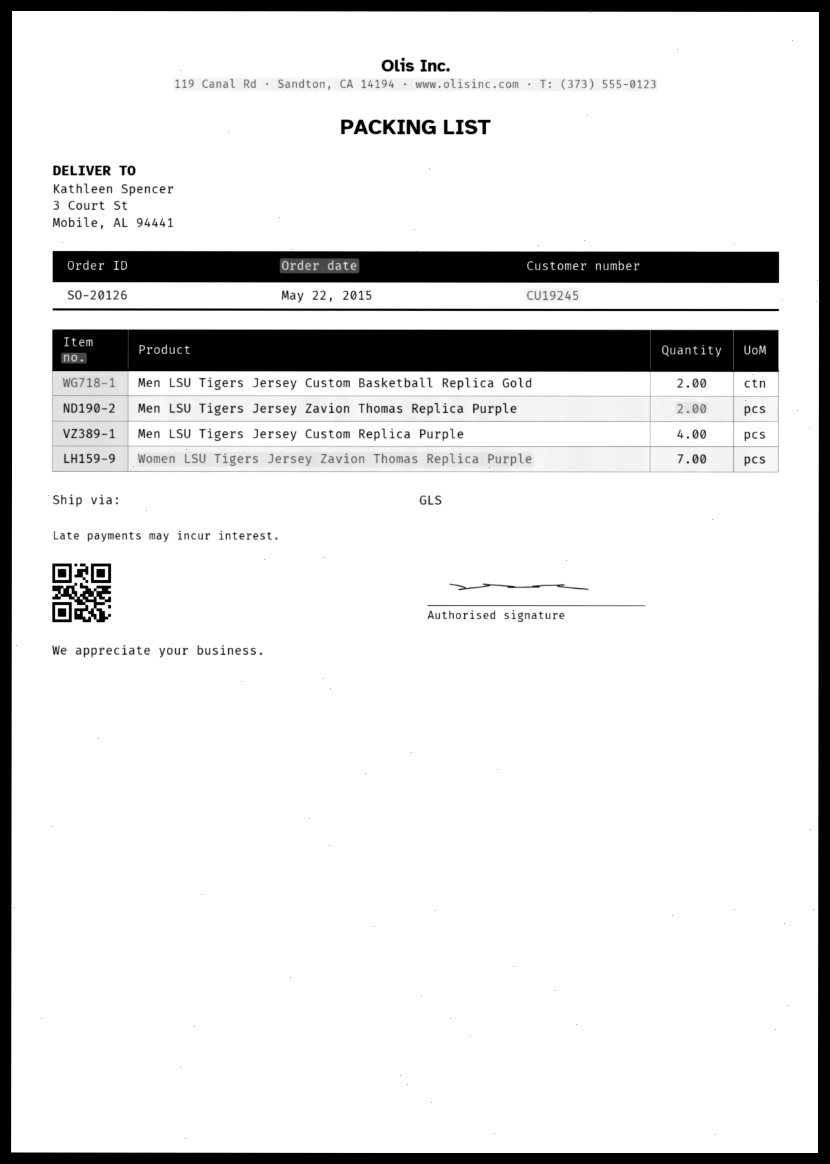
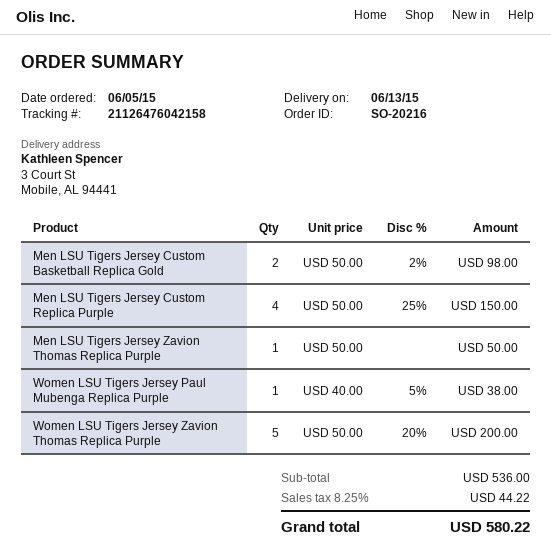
order number: SO-20126 -> SO-20216
order date: 2015-05-22 -> 2015-06-05
Men LSU Tigers Jersey Zavion Thomas Replica Purple: 2 -> 1
Women LSU Tigers Jersey Zavion Thomas Replica Purple: 7 -> 5
Women LSU Tigers Jersey Paul Mubenga Replica Purple: none -> 1

